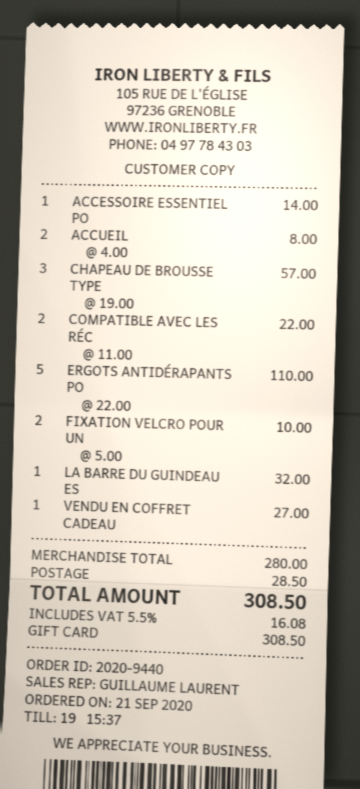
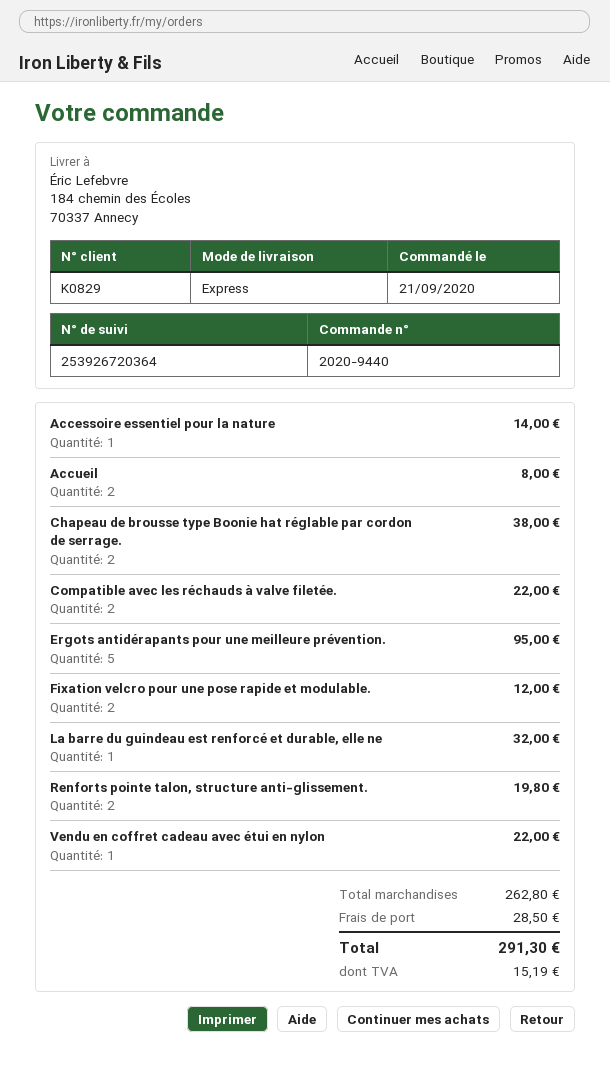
CHAPEAU DE BROUSSE TYPE: 3 for 57.00 -> 2 for 38.00
ERGOTS ANTIDÉRAPANTS PO: 5 for 110.00 -> 5 for 95.00
FIXATION VELCRO POUR UN: 2 for 10.00 -> 2 for 12.00
VENDU EN COFFRET CADEAU: 1 for 27.00 -> 1 for 22.00
Renforts pointe talon, structure anti-glissement.: none -> 2 for 19.80
subtotal: 280.00 -> 262.80
tax: 16.08 -> 15.19
total: 308.50 -> 291.30

